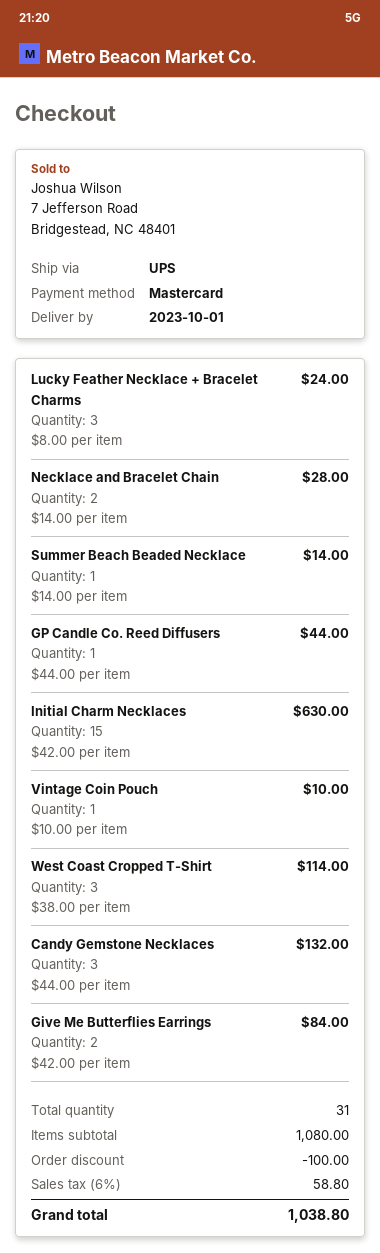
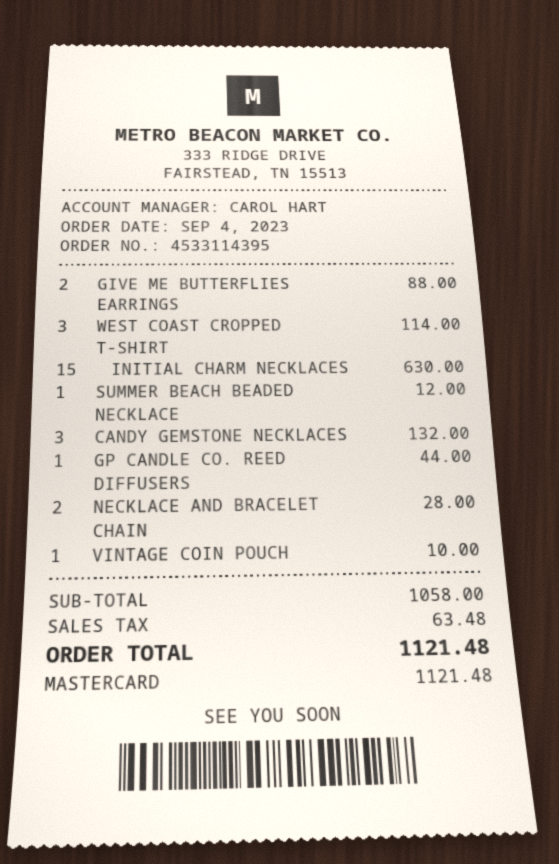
Lucky Feather Necklace + Bracelet Charms: 3 for 24.00 -> none
Summer Beach Beaded Necklace: 1 for 14.00 -> 1 for 12.00
Give Me Butterflies Earrings: 2 for 84.00 -> 2 for 88.00
subtotal: 1080.00 -> 1058.00
discount: 100.00 -> none
tax: 58.80 -> 63.48
total: 1038.80 -> 1121.48

